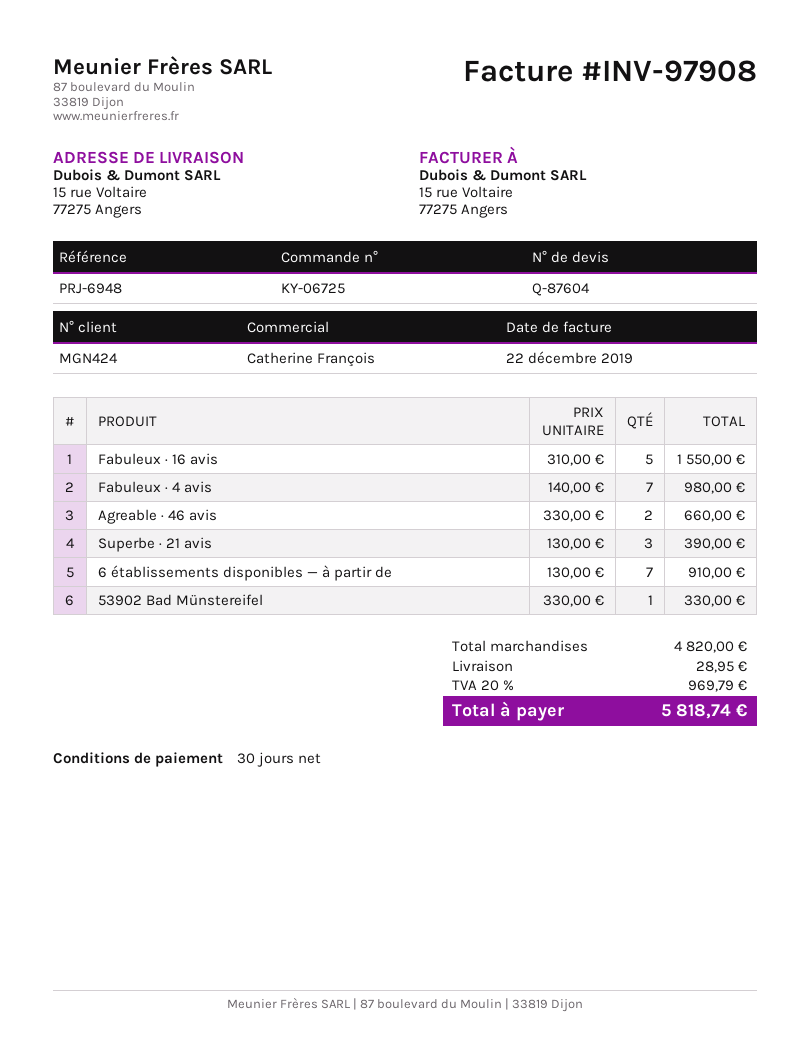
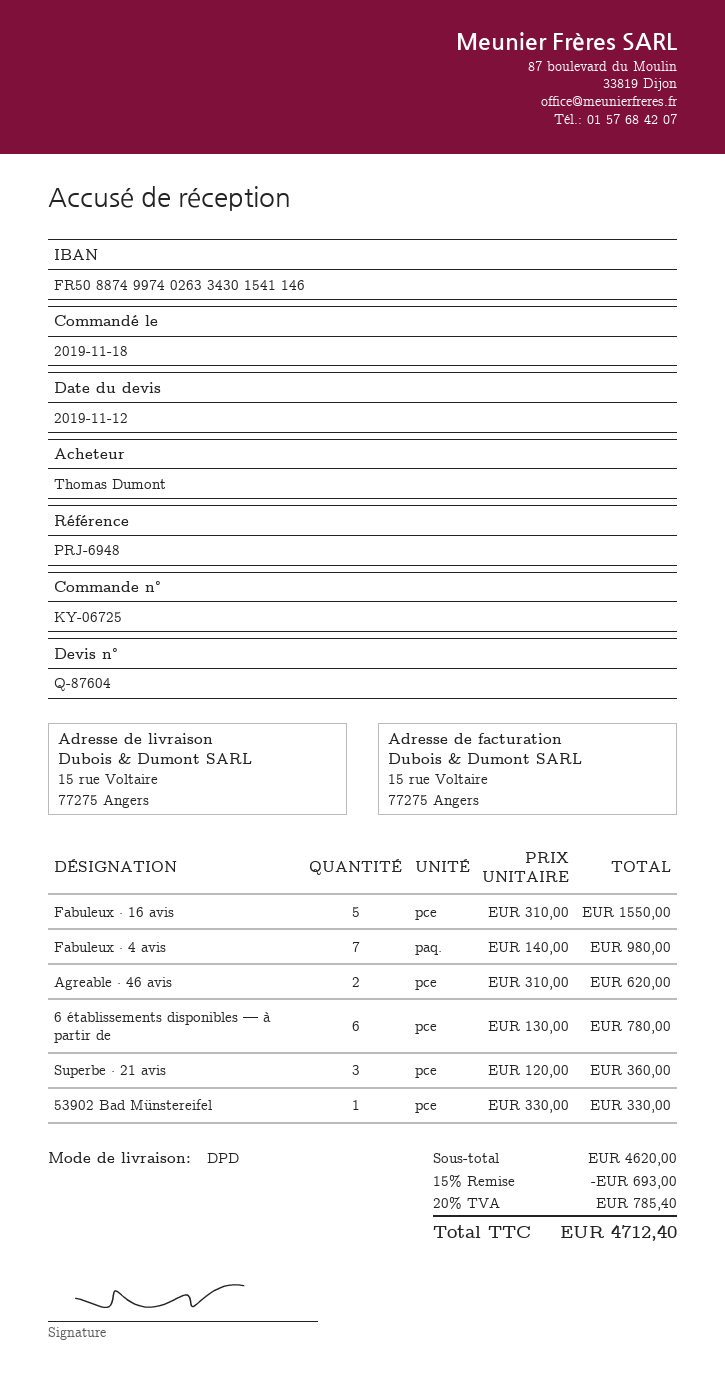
Agreable · 46 avis: 2 x 330.00 = 660.00 -> 2 x 310.00 = 620.00
Superbe · 21 avis: 3 x 130.00 = 390.00 -> 3 x 120.00 = 360.00
6 établissements disponibles — à partir de: 7 x 130.00 = 910.00 -> 6 x 130.00 = 780.00
subtotal: 4820.00 -> 4620.00
discount: none -> 15% = 693.00
shipping: 28.95 -> none
tax: 20% = 969.79 -> 20% = 785.40
total: 5818.74 -> 4712.40

